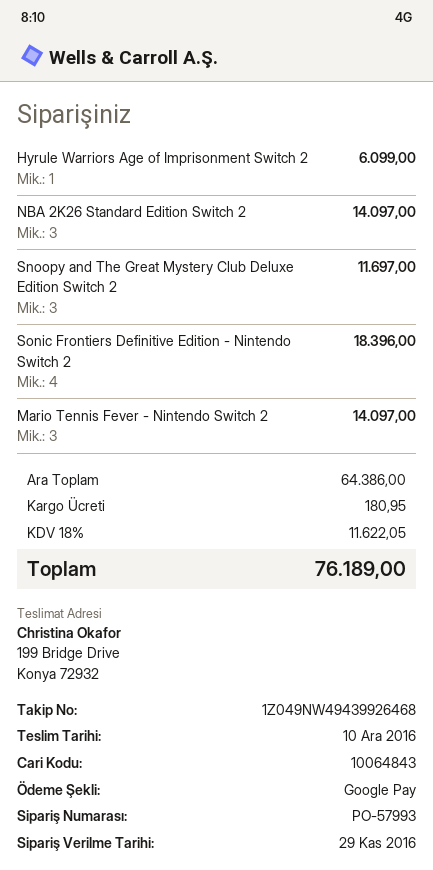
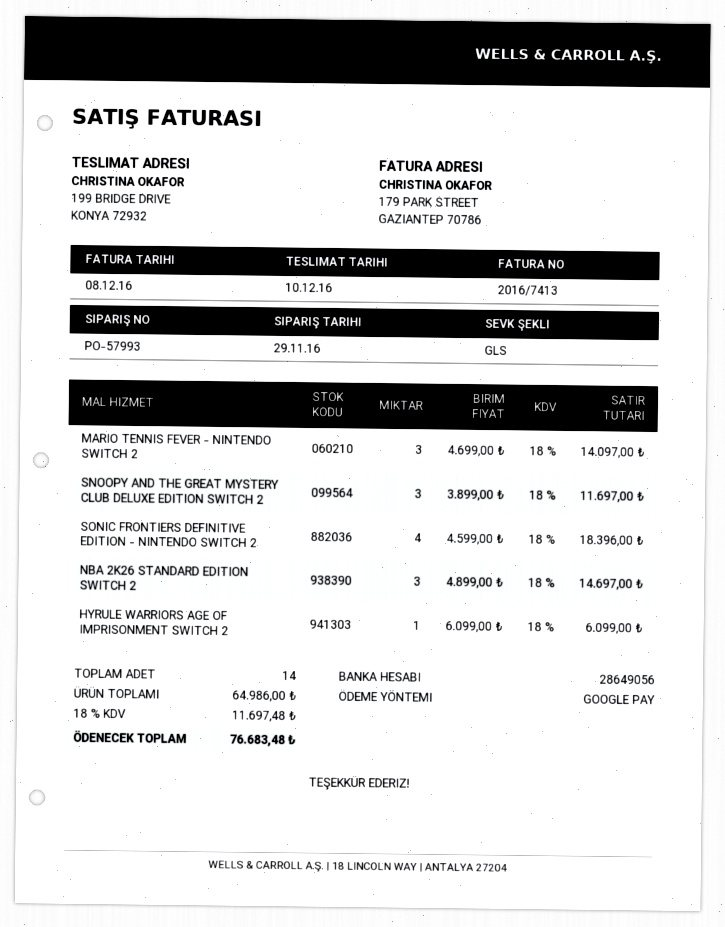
NBA 2K26 Standard Edition Switch 2: 3 for 14097.00 -> 3 for 14697.00
subtotal: 64386.00 -> 64986.00
shipping: 180.95 -> none
tax: 18% = 11622.05 -> 18% = 11697.48
total: 76189.00 -> 76683.48

